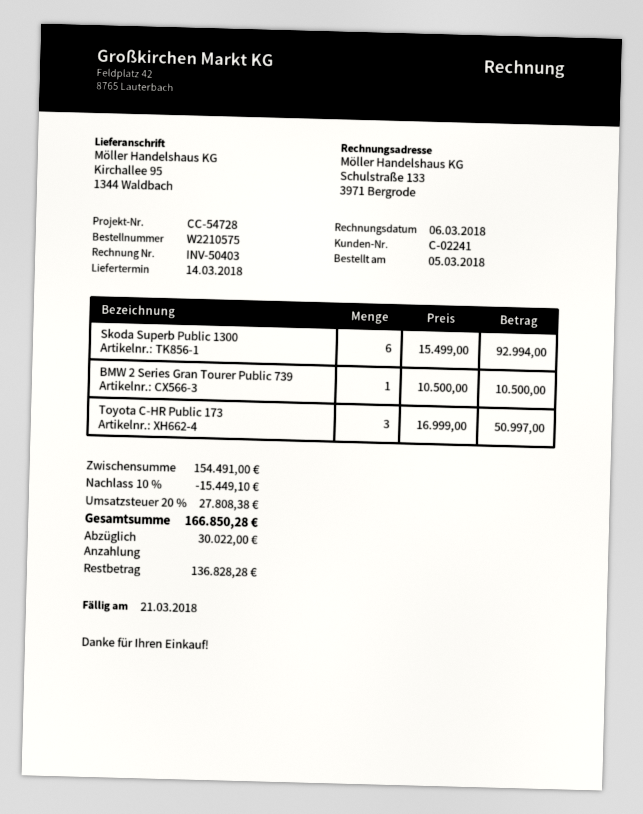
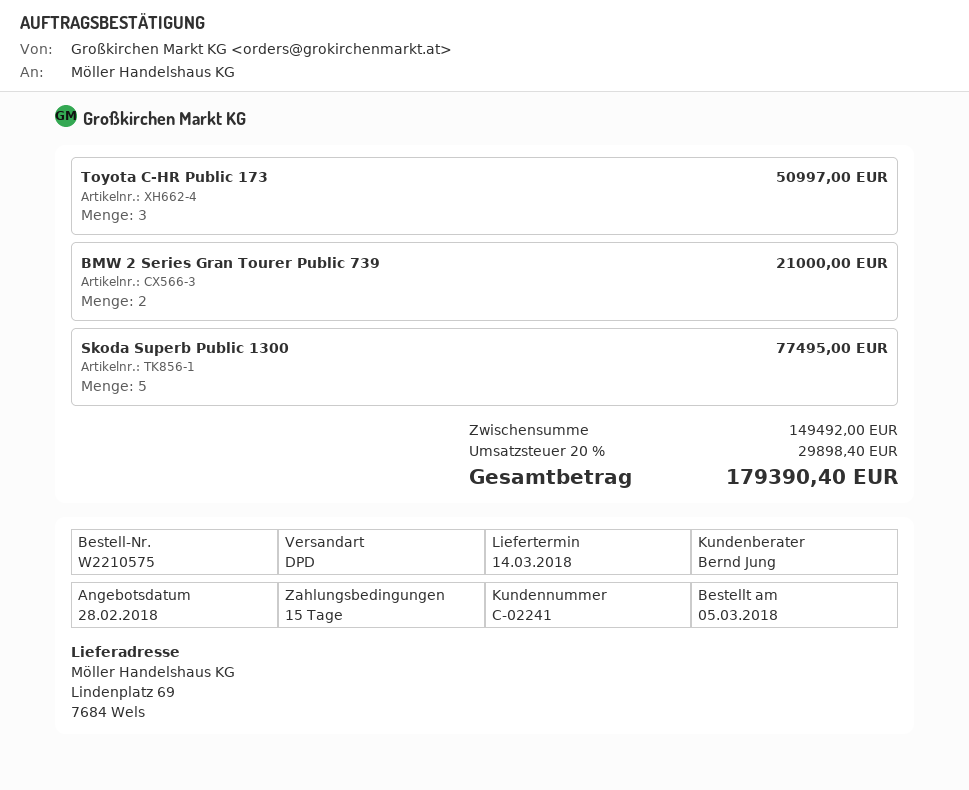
ship to: Kirchallee 95, 1344 Waldbach -> Lindenplatz 69, 7684 Wels
Skoda Superb Public 1300: 6 for 92994.00 -> 5 for 77495.00
BMW 2 Series Gran Tourer Public 739: 1 for 10500.00 -> 2 for 21000.00
subtotal: 154491.00 -> 149492.00
discount: 10% = 15449.10 -> none
tax: 20% = 27808.38 -> 20% = 29898.40
total: 166850.28 -> 179390.40

